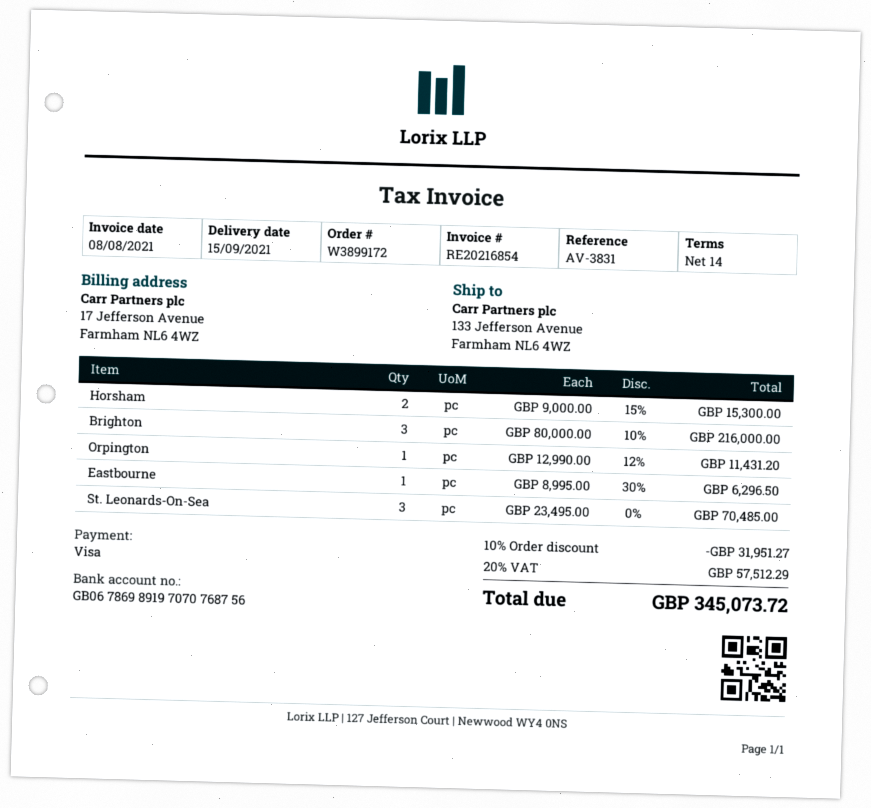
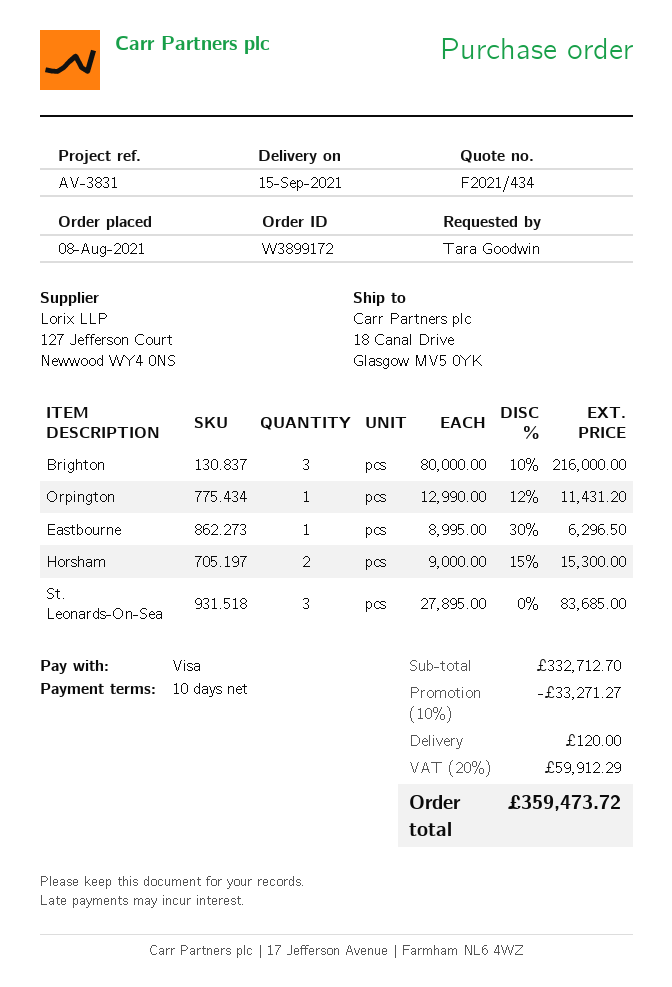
payment terms: 14 days -> 10 days
ship to: 133 Jefferson Avenue, Farmham NL6 4WZ -> 18 Canal Drive, Glasgow MV5 0YK
St. Leonards-On-Sea: 3 x 23495.00 = 70485.00 -> 3 x 27895.00 = 83685.00
discount: 10% = 31951.27 -> 10% = 33271.27
shipping: none -> 120.00
tax: 20% = 57512.29 -> 20% = 59912.29
total: 345073.72 -> 359473.72

